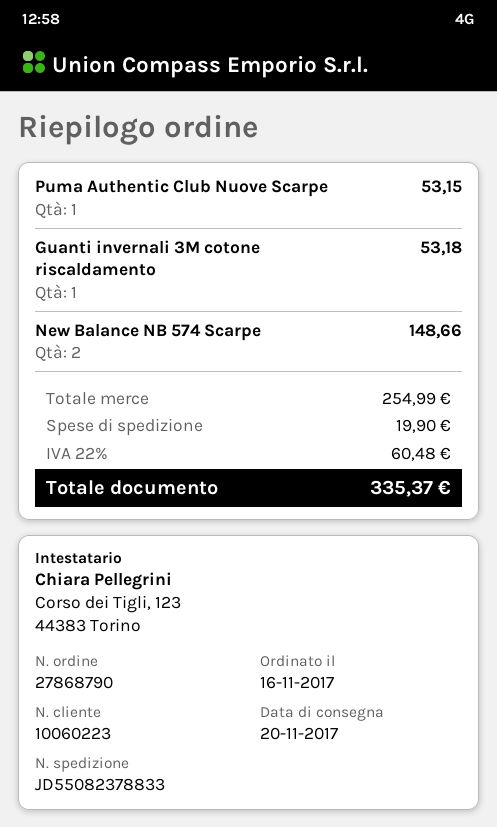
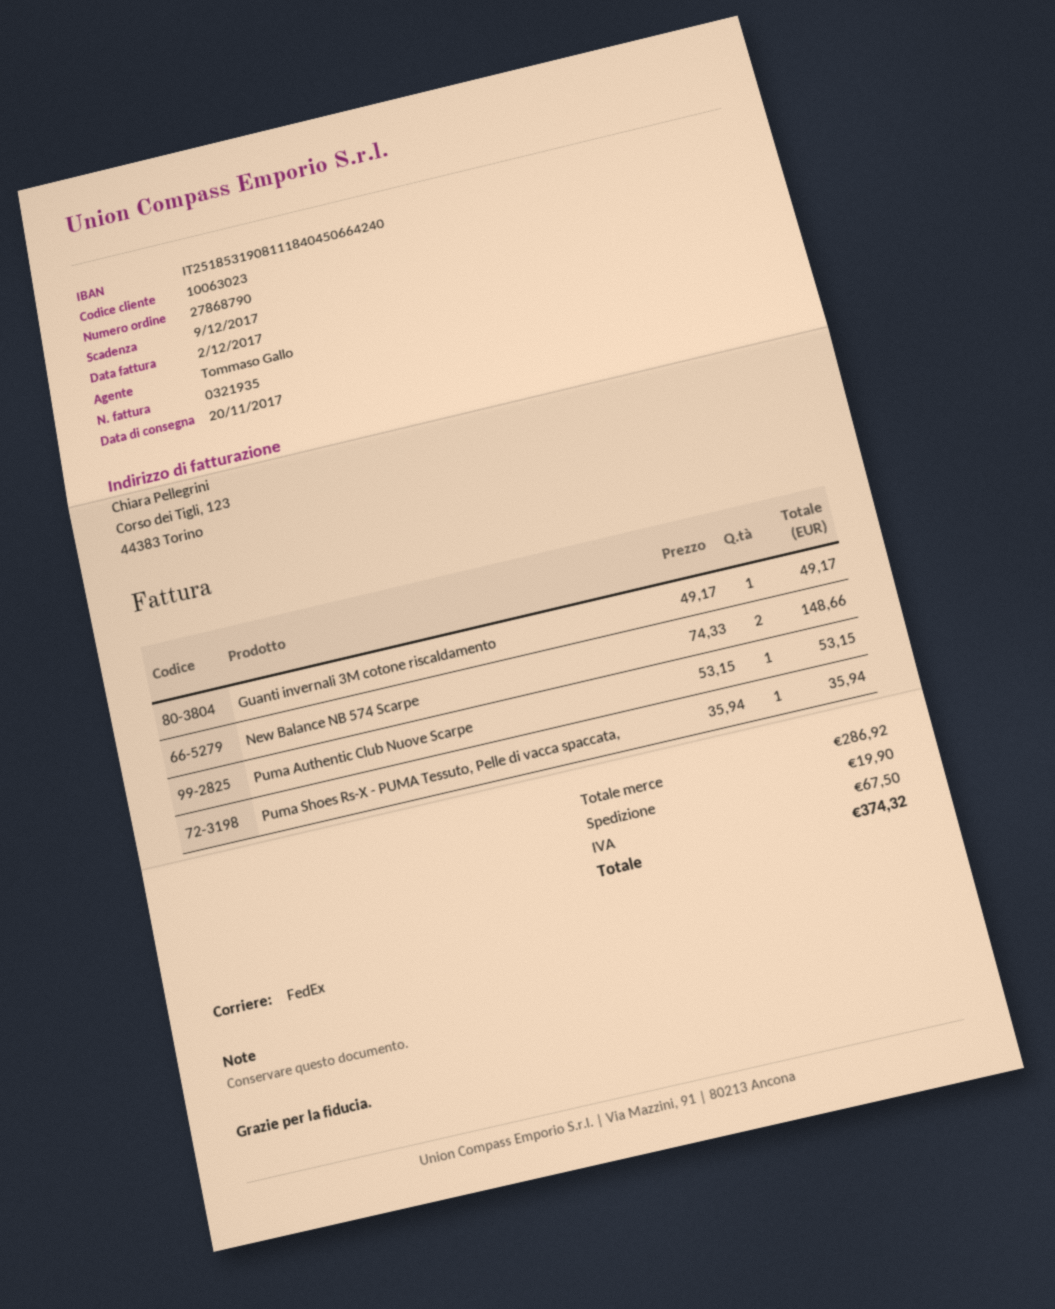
customer number: 10060223 -> 10063023
Guanti invernali 3M cotone riscaldamento: 1 for 53.18 -> 1 for 49.17
Puma Shoes Rs-X - PUMA Tessuto, Pelle di vacca spaccata,: none -> 1 for 35.94
subtotal: 254.99 -> 286.92
tax: 60.48 -> 67.50
total: 335.37 -> 374.32

